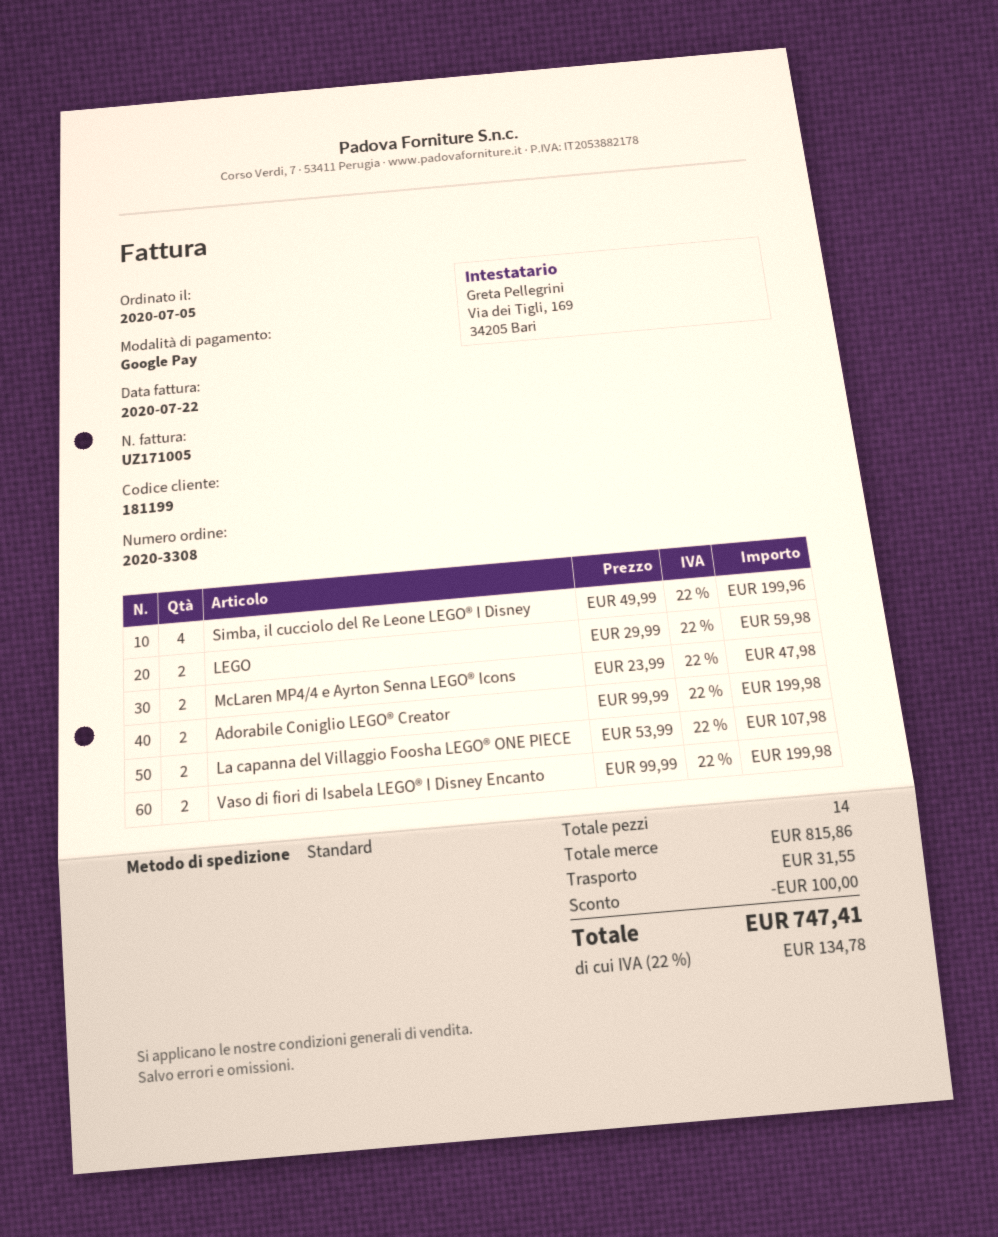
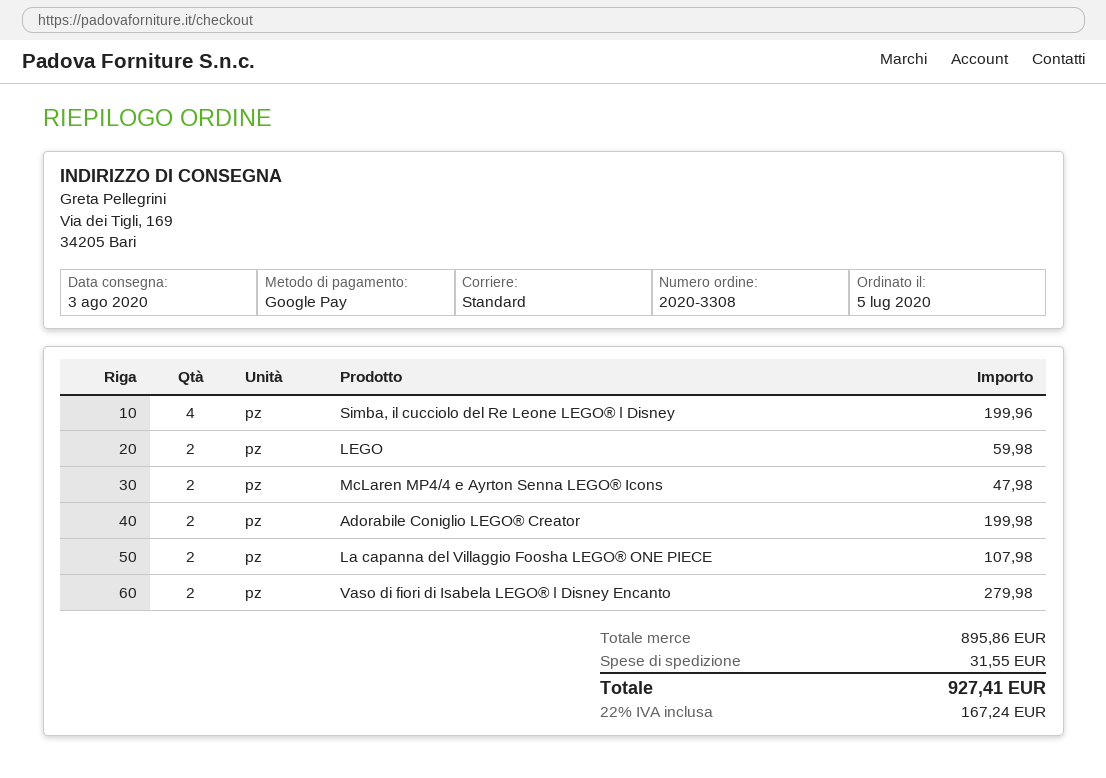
Vaso di fiori di Isabela LEGO® ǀ Disney Encanto: 2 for 199.98 -> 2 for 279.98
subtotal: 815.86 -> 895.86
discount: 100.00 -> none
tax: 22% = 134.78 -> 22% = 167.24
total: 747.41 -> 927.41

